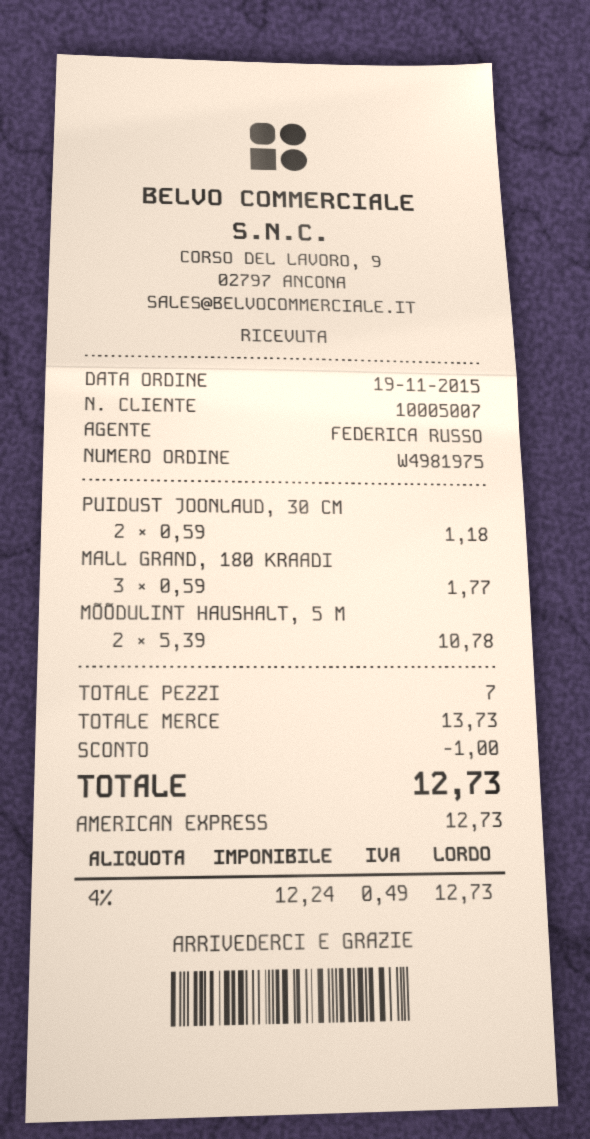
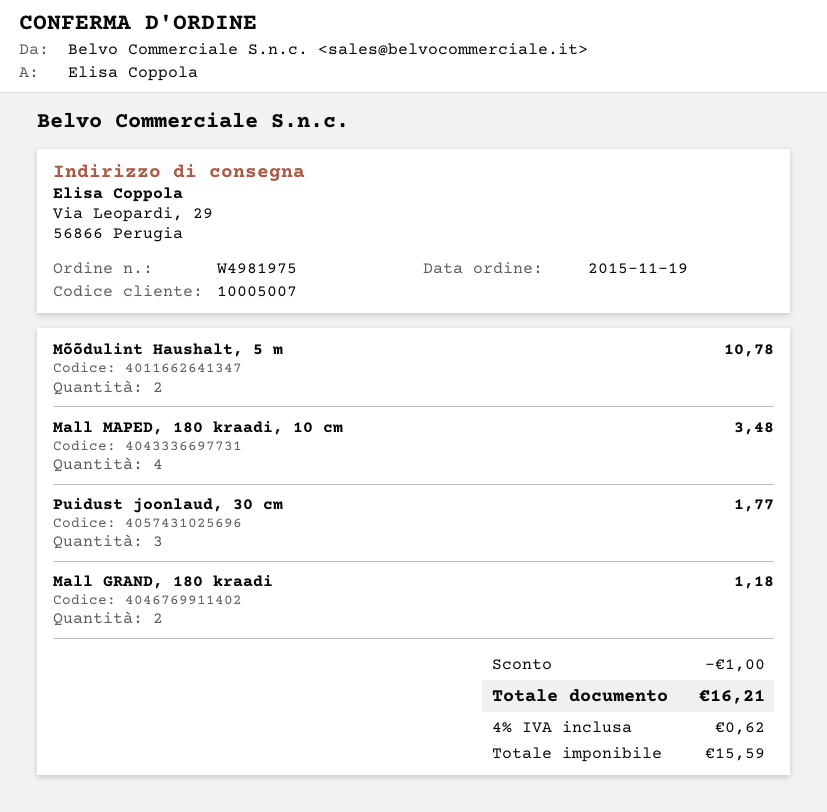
PUIDUST JOONLAUD, 30 CM: 2 for 1.18 -> 3 for 1.77
MALL GRAND, 180 KRAADI: 3 for 1.77 -> 2 for 1.18
Mall MAPED, 180 kraadi, 10 cm: none -> 4 for 3.48
net: 12.24 -> 15.59
tax: 4% = 0.49 -> 4% = 0.62
total: 12.73 -> 16.21

